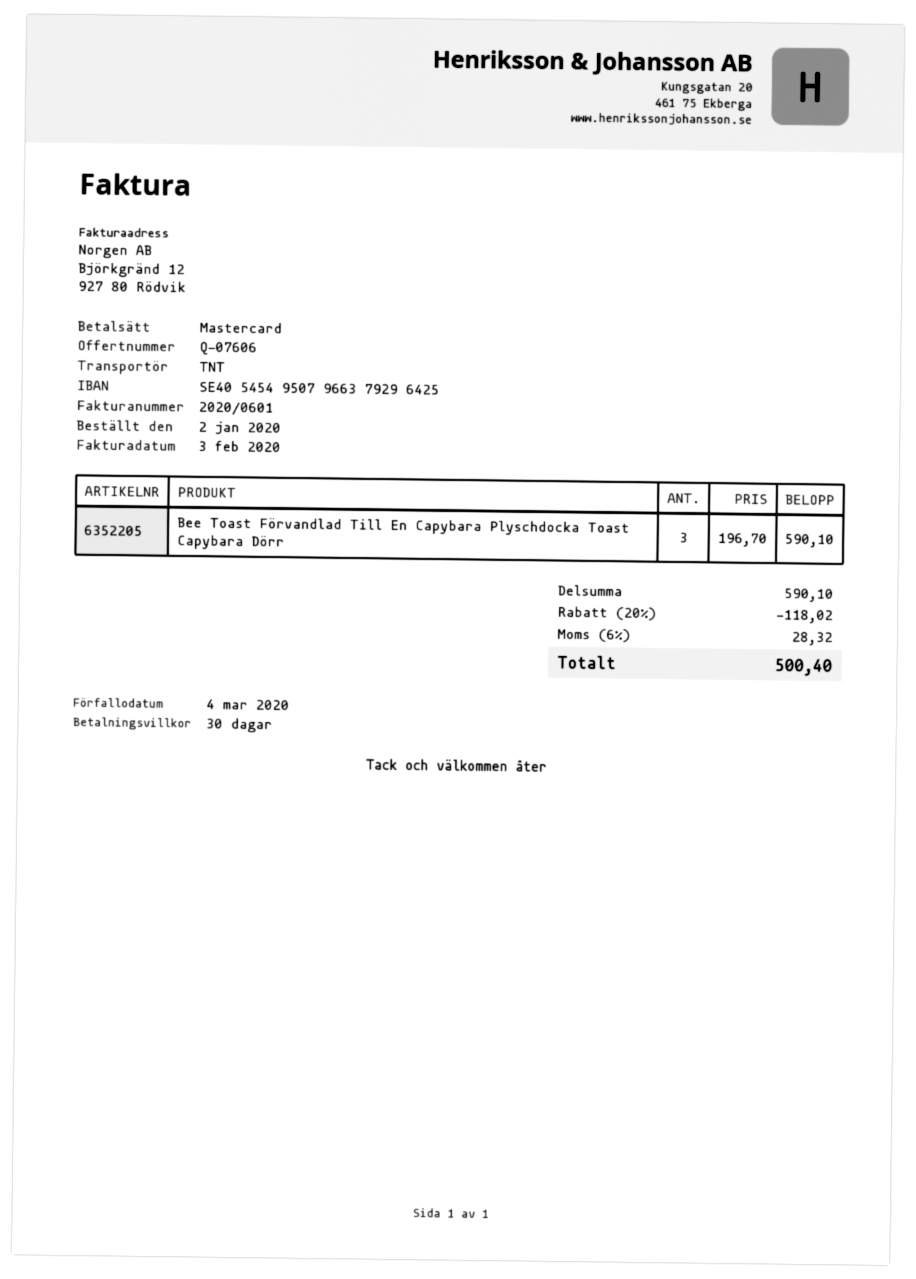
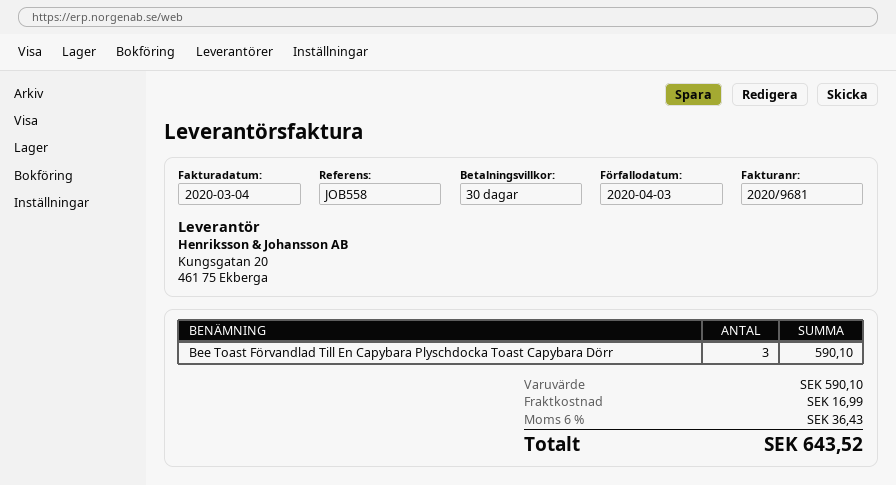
invoice number: 2020/0601 -> 2020/9681
invoice date: 2020-02-03 -> 2020-03-04
due date: 2020-03-04 -> 2020-04-03
discount: 20% = 118.02 -> none
shipping: none -> 16.99
tax: 6% = 28.32 -> 6% = 36.43
total: 500.40 -> 643.52

